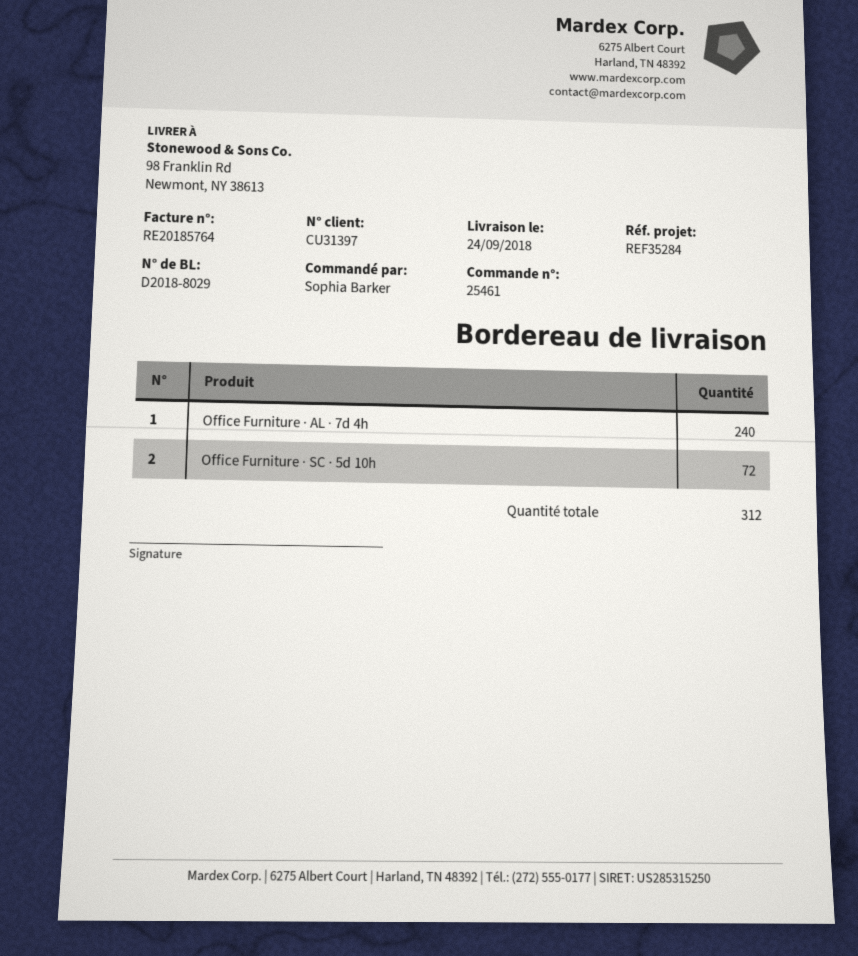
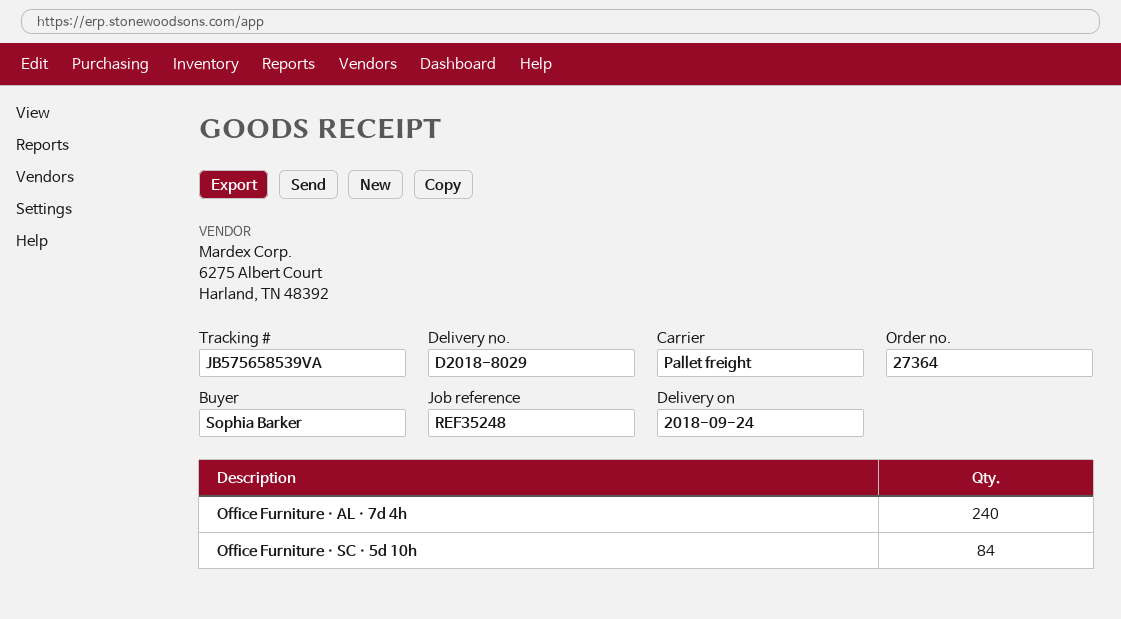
order number: 25461 -> 27364
reference: REF35284 -> REF35248
Office Furniture · SC · 5d 10h: 72 -> 84

